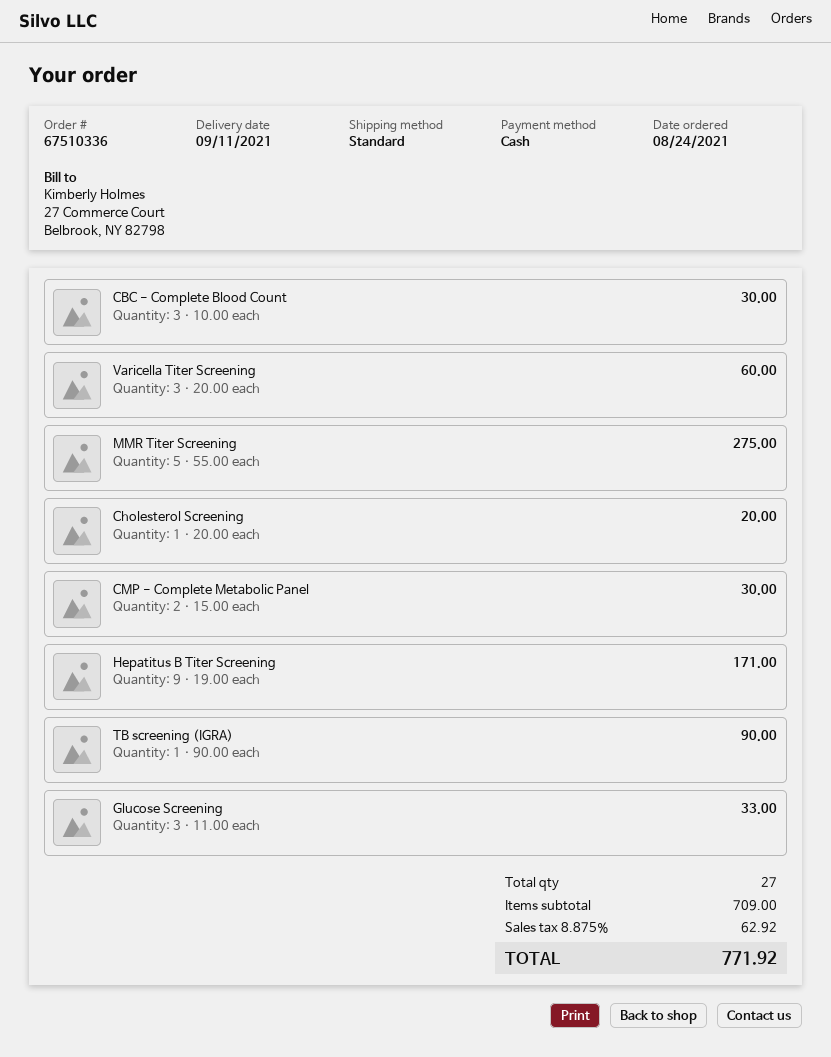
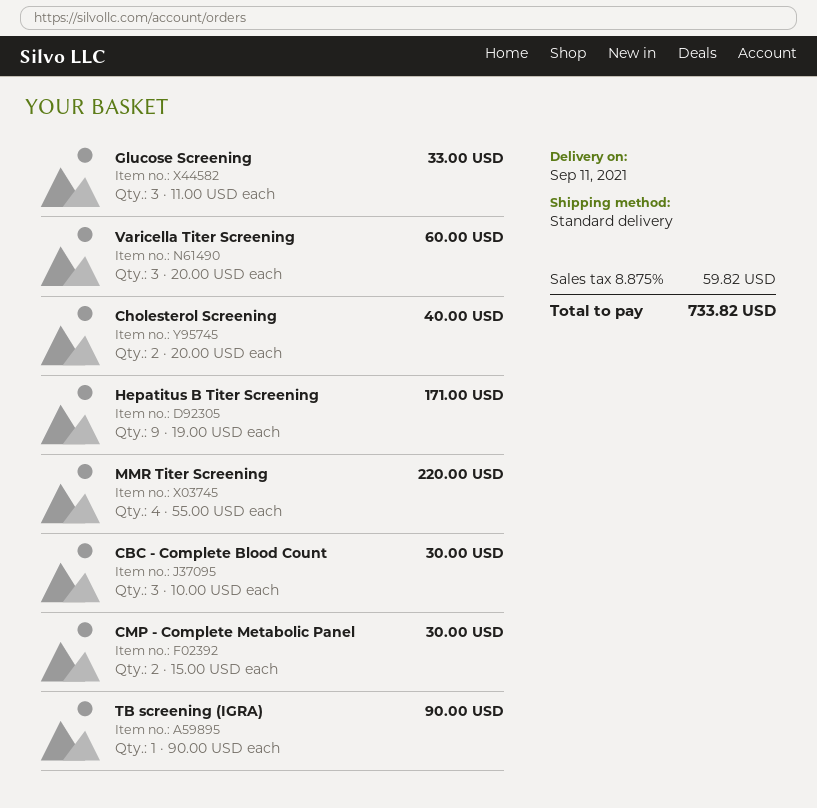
MMR Titer Screening: 5 x 55.00 = 275.00 -> 4 x 55.00 = 220.00
Cholesterol Screening: 1 x 20.00 = 20.00 -> 2 x 20.00 = 40.00
tax: 8.875% = 62.92 -> 8.875% = 59.82
total: 771.92 -> 733.82

